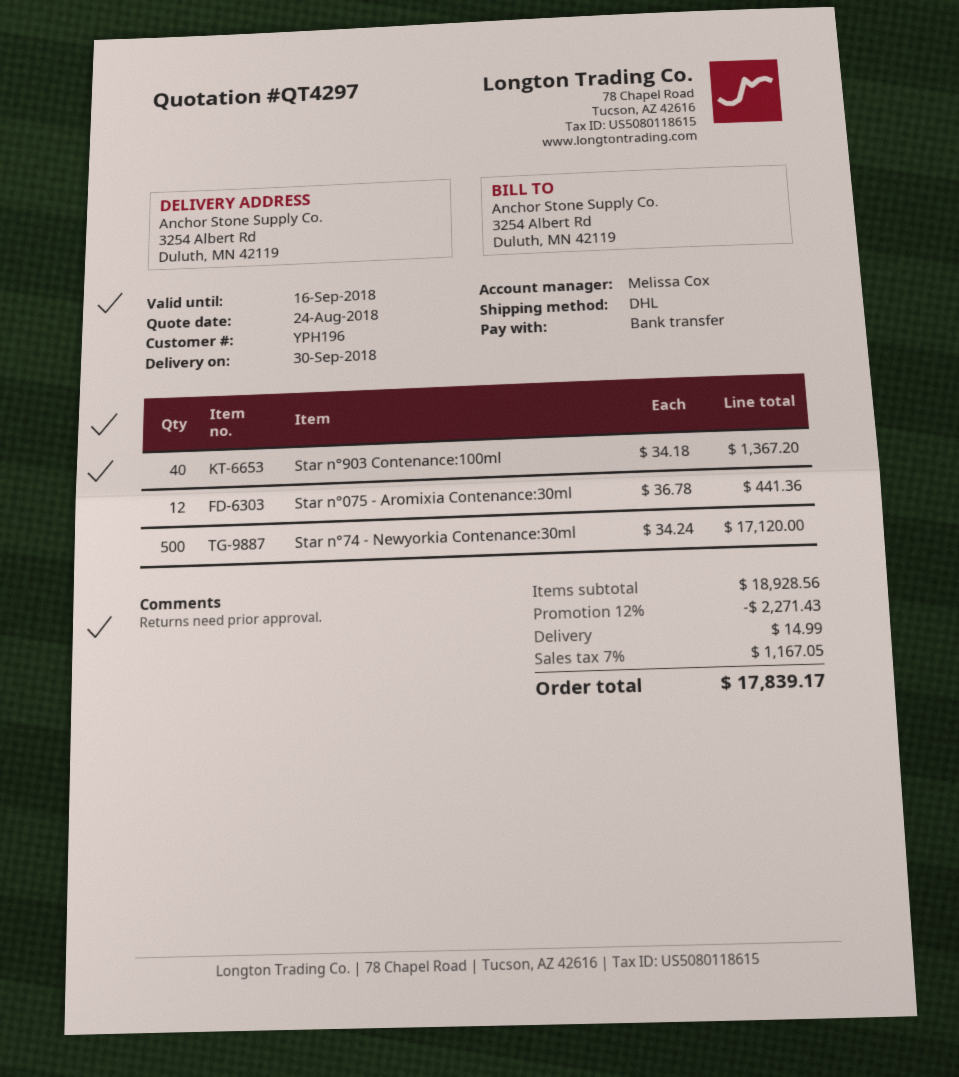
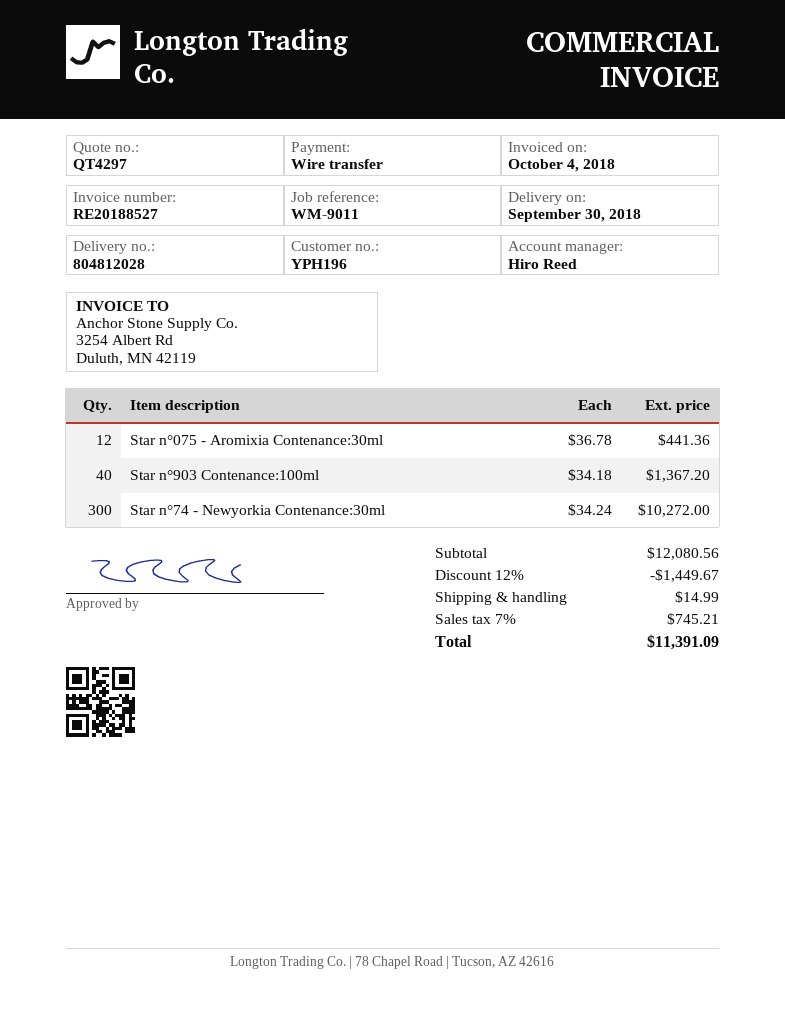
sales rep: Melissa Cox -> Hiro Reed
Star n°74 - Newyorkia Contenance:30ml: 500 x 34.24 = 17120.00 -> 300 x 34.24 = 10272.00
subtotal: 18928.56 -> 12080.56
discount: 12% = 2271.43 -> 12% = 1449.67
tax: 7% = 1167.05 -> 7% = 745.21
total: 17839.17 -> 11391.09

